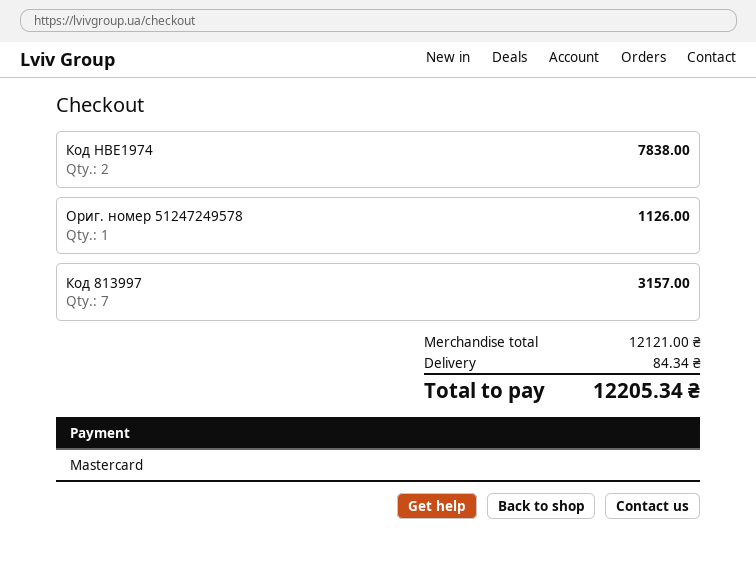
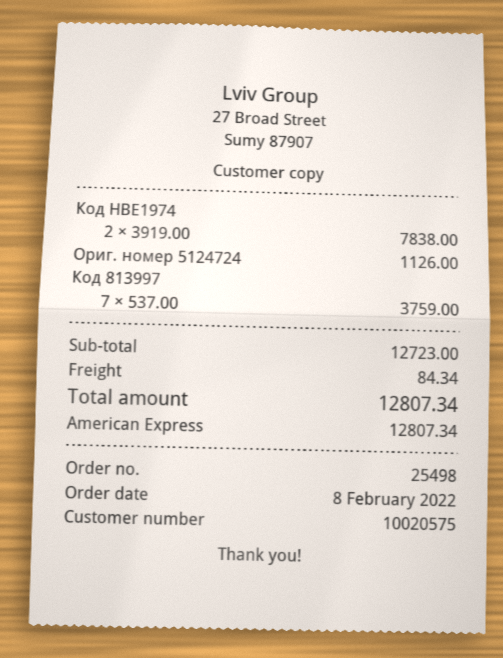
payment method: Mastercard -> American Express
Код 813997: 7 for 3157.00 -> 7 for 3759.00
subtotal: 12121.00 -> 12723.00
total: 12205.34 -> 12807.34

